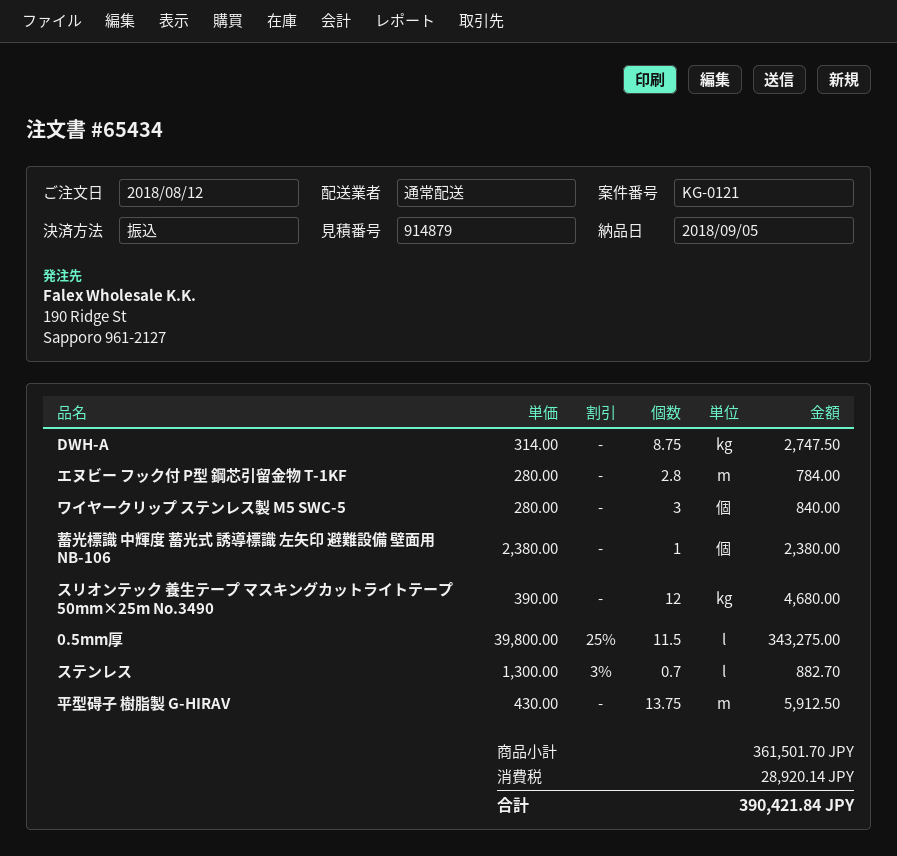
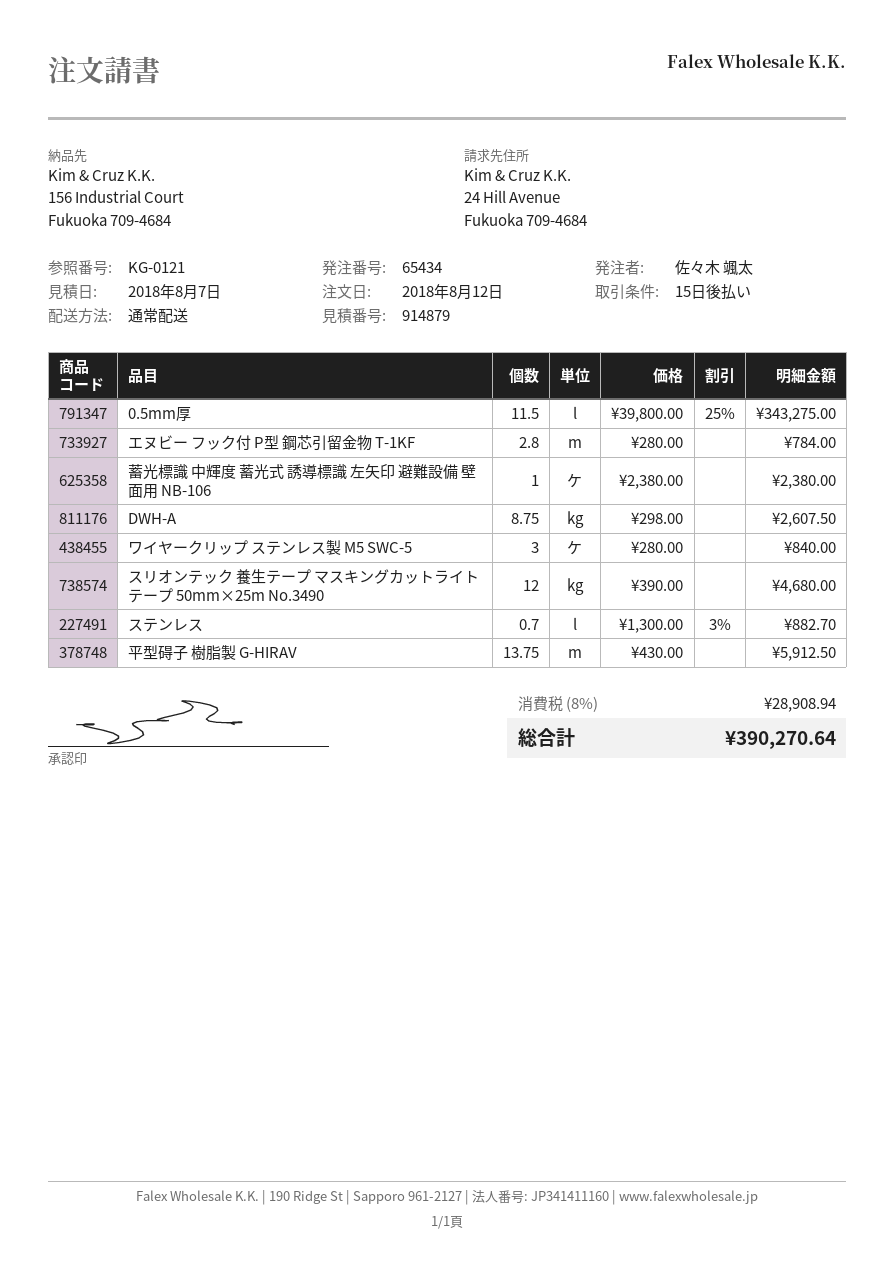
DWH-A: 8.75 x 314.00 = 2747.50 -> 8.75 x 298.00 = 2607.50
tax: 28920.14 -> 28908.94
total: 390421.84 -> 390270.64

